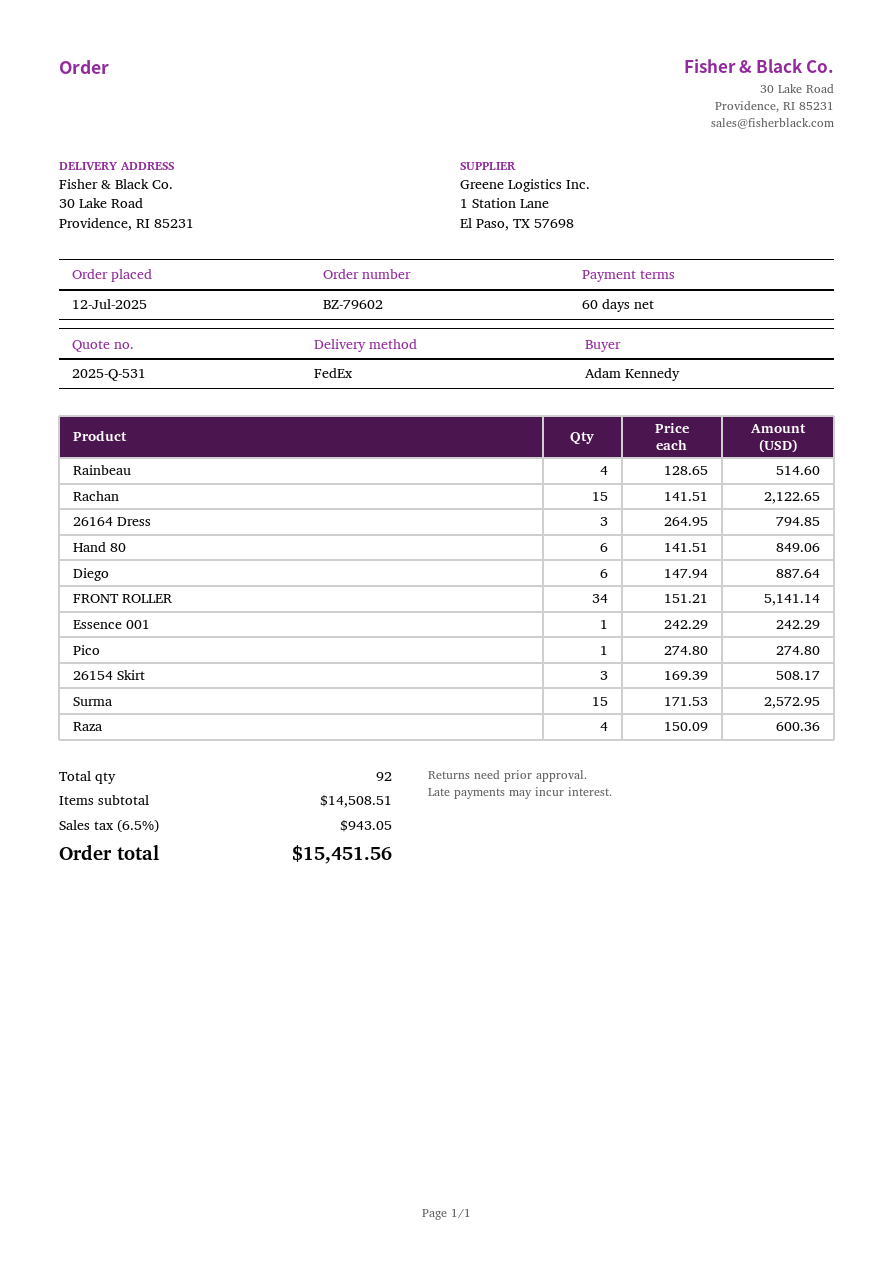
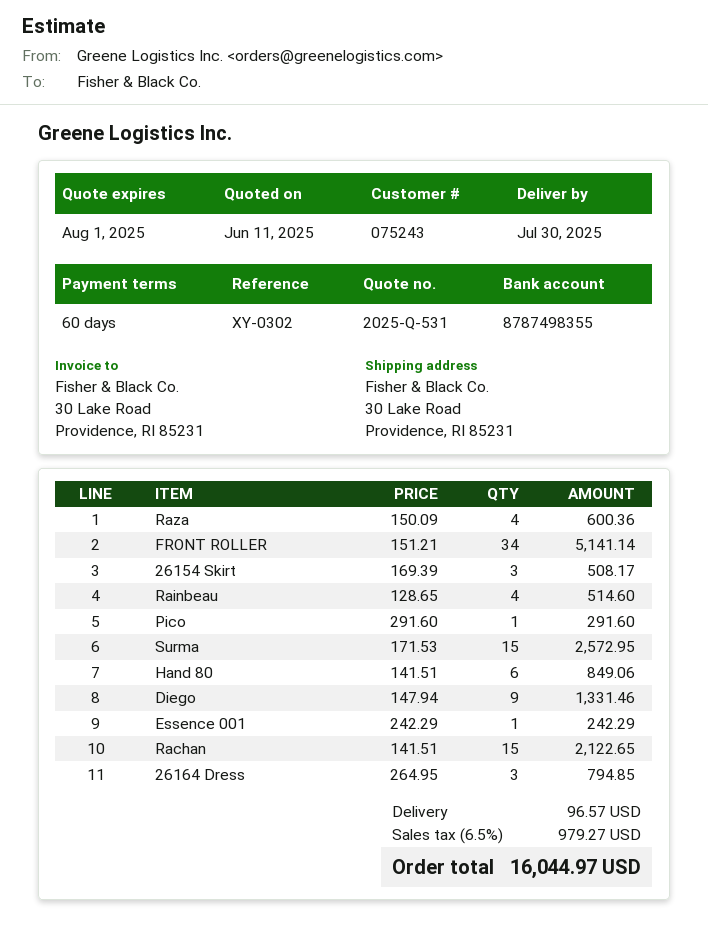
Diego: 6 x 147.94 = 887.64 -> 9 x 147.94 = 1331.46
Pico: 1 x 274.80 = 274.80 -> 1 x 291.60 = 291.60
shipping: none -> 96.57
tax: 6.5% = 943.05 -> 6.5% = 979.27
total: 15451.56 -> 16044.97

